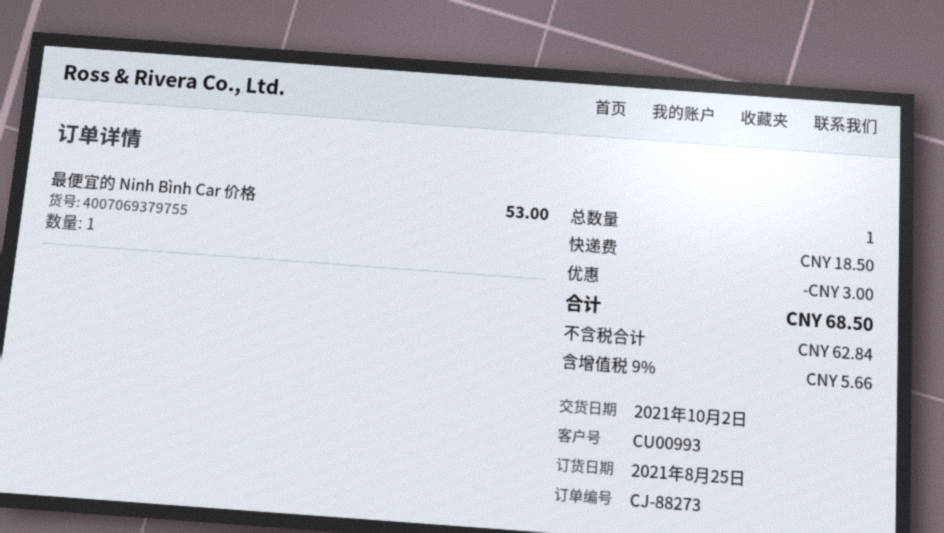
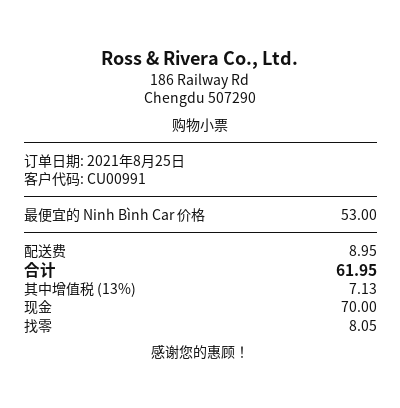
customer number: CU00993 -> CU00991
discount: 3.00 -> none
shipping: 18.50 -> 8.95
tax: 9% = 5.66 -> 13% = 7.13
total: 68.50 -> 61.95

